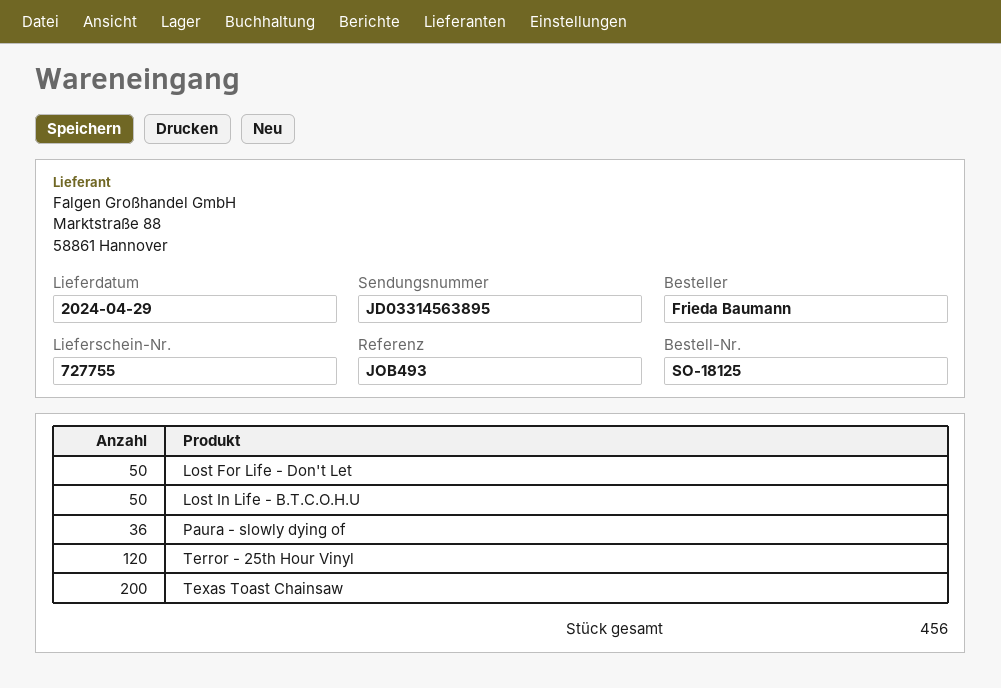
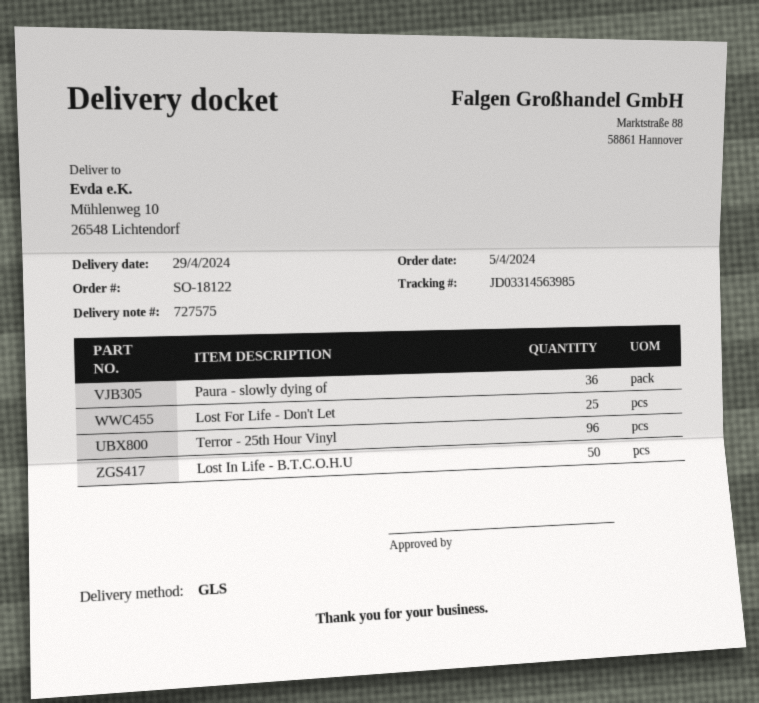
order number: SO-18125 -> SO-18122
delivery note number: 727755 -> 727575
tracking number: JD03314563895 -> JD03314563985
Lost For Life - Don't Let: 50 -> 25
Terror - 25th Hour Vinyl: 120 -> 96
Texas Toast Chainsaw: 200 -> none

